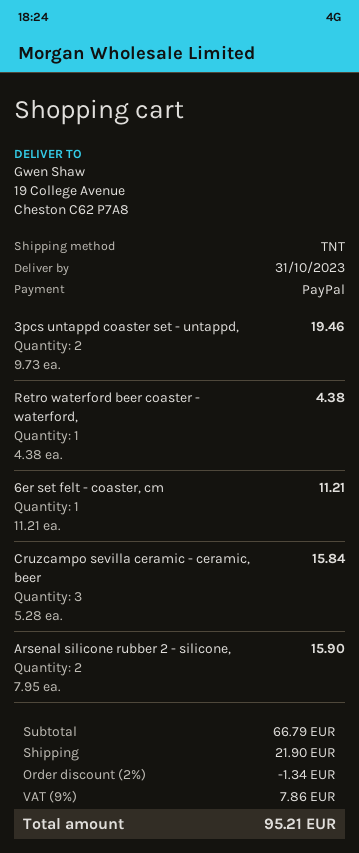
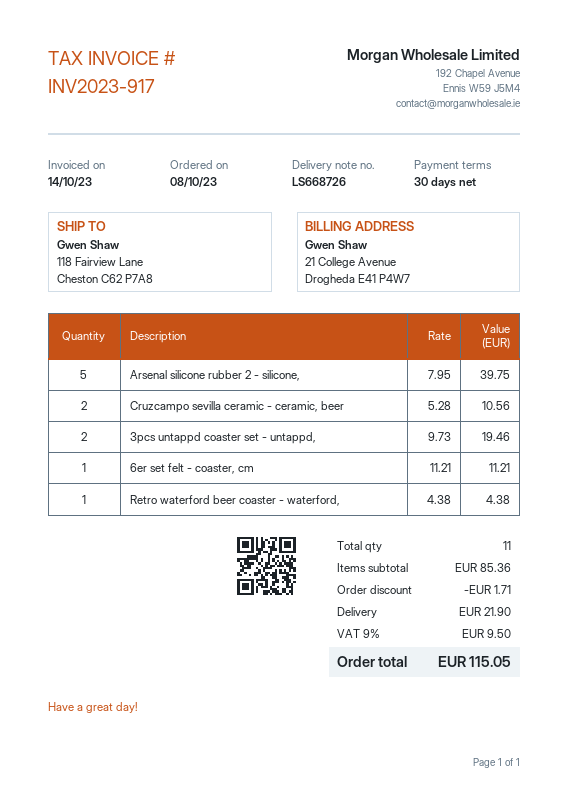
ship to: 19 College Avenue, Cheston C62 P7A8 -> 118 Fairview Lane, Cheston C62 P7A8
Cruzcampo sevilla ceramic - ceramic, beer: 3 x 5.28 = 15.84 -> 2 x 5.28 = 10.56
Arsenal silicone rubber 2 - silicone,: 2 x 7.95 = 15.90 -> 5 x 7.95 = 39.75
subtotal: 66.79 -> 85.36
discount: 1.34 -> 1.71
tax: 9% = 7.86 -> 9% = 9.50
total: 95.21 -> 115.05

